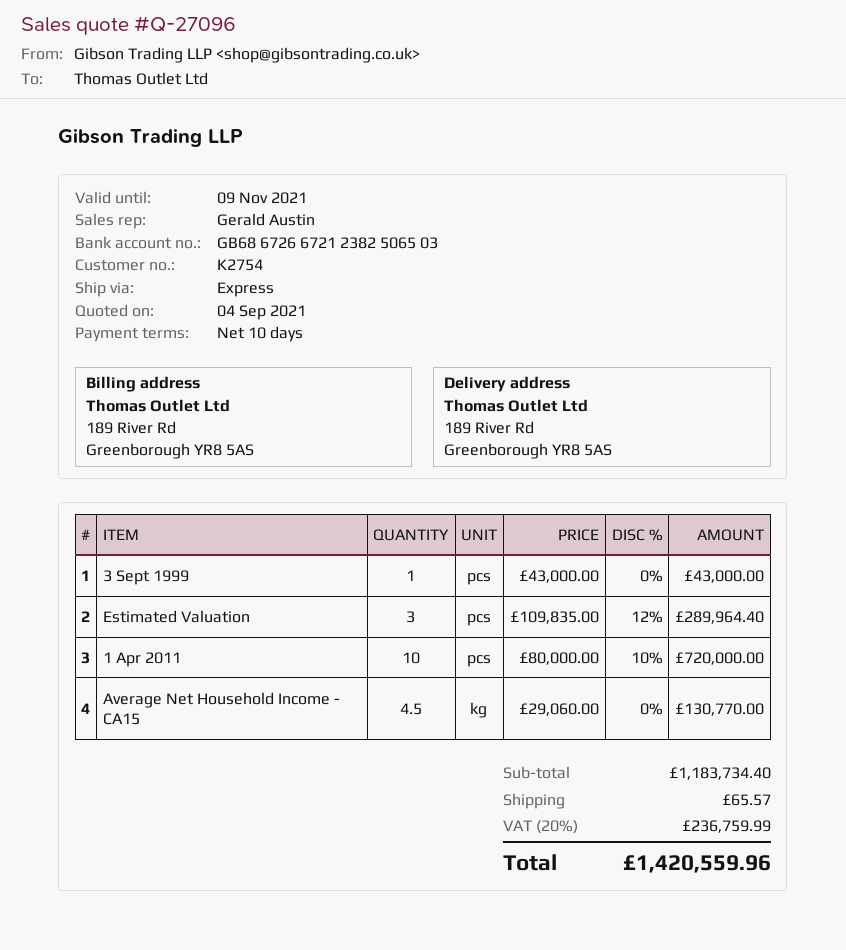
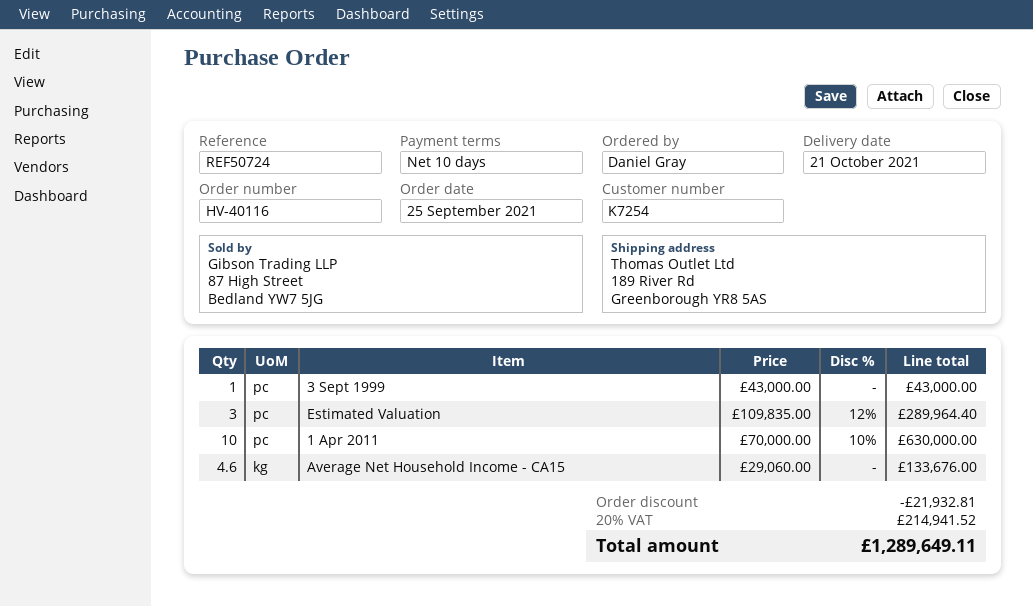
customer number: K2754 -> K7254
1 Apr 2011: 10 x 80000.00 - 10% = 720000.00 -> 10 x 70000.00 - 10% = 630000.00
Average Net Household Income - CA15: 4.5 x 29060.00 = 130770.00 -> 4.6 x 29060.00 = 133676.00
discount: none -> 21932.81
shipping: 65.57 -> none
tax: 20% = 236759.99 -> 20% = 214941.52
total: 1420559.96 -> 1289649.11

